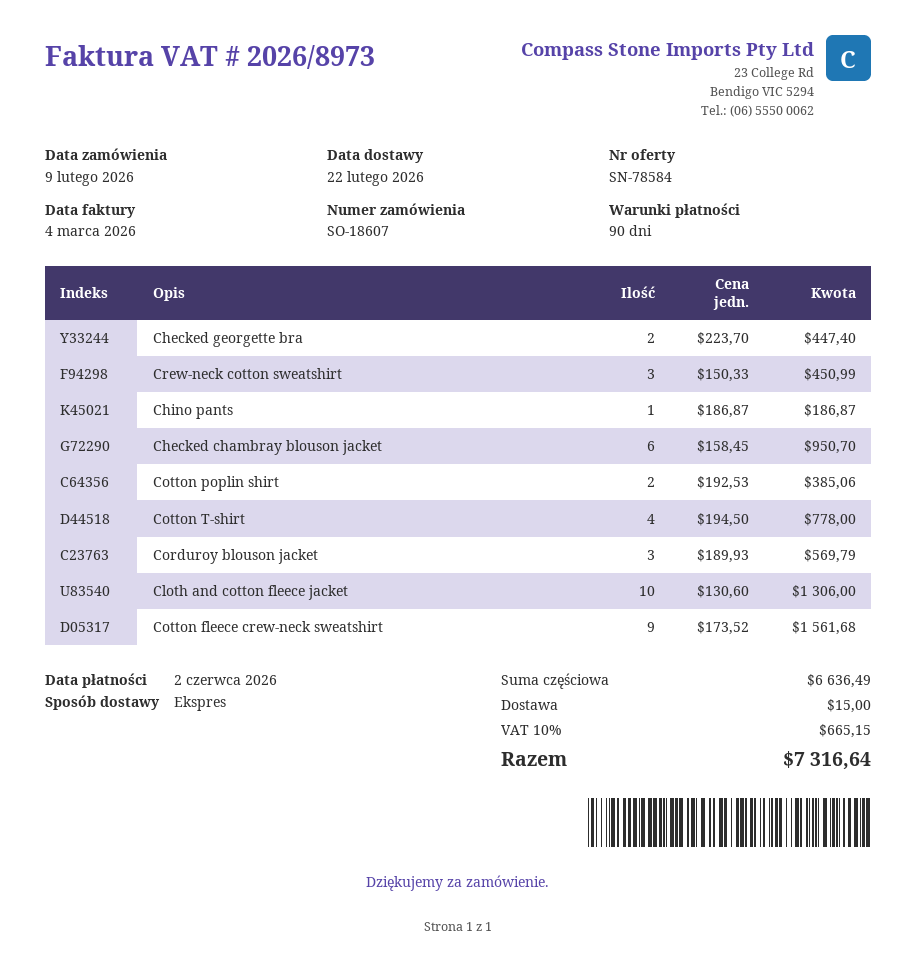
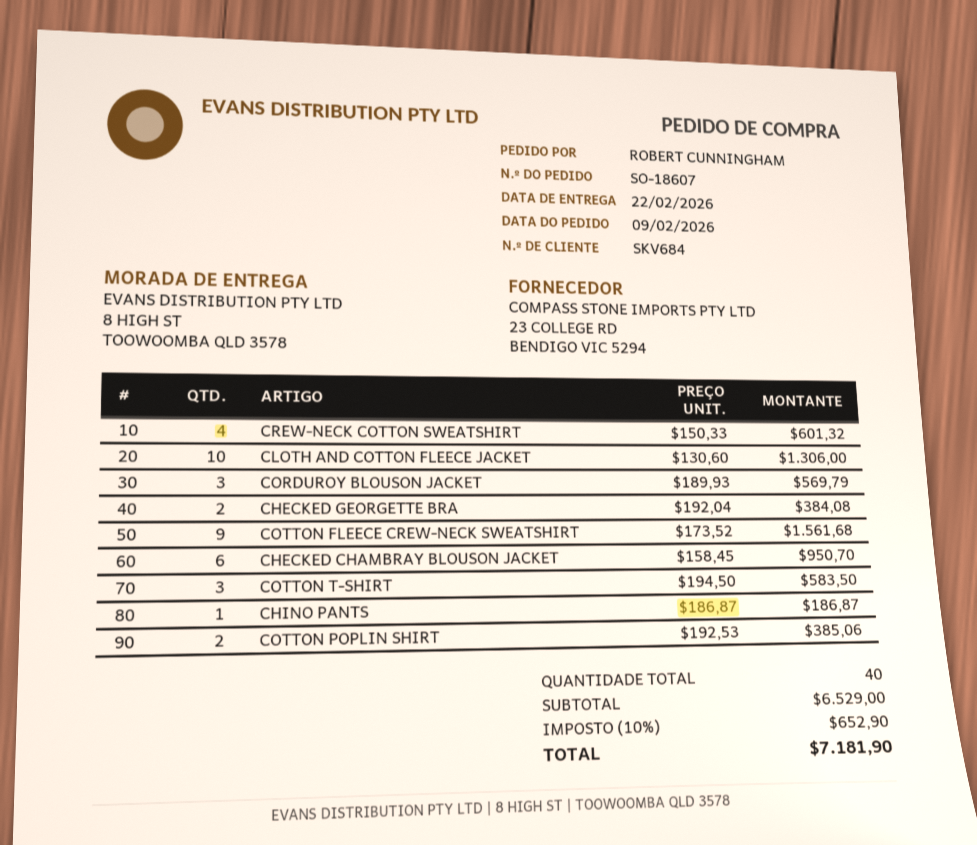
Checked georgette bra: 2 x 223.70 = 447.40 -> 2 x 192.04 = 384.08
Crew-neck cotton sweatshirt: 3 x 150.33 = 450.99 -> 4 x 150.33 = 601.32
Cotton T-shirt: 4 x 194.50 = 778.00 -> 3 x 194.50 = 583.50
subtotal: 6636.49 -> 6529.00
shipping: 15.00 -> none
tax: 10% = 665.15 -> 10% = 652.90
total: 7316.64 -> 7181.90

